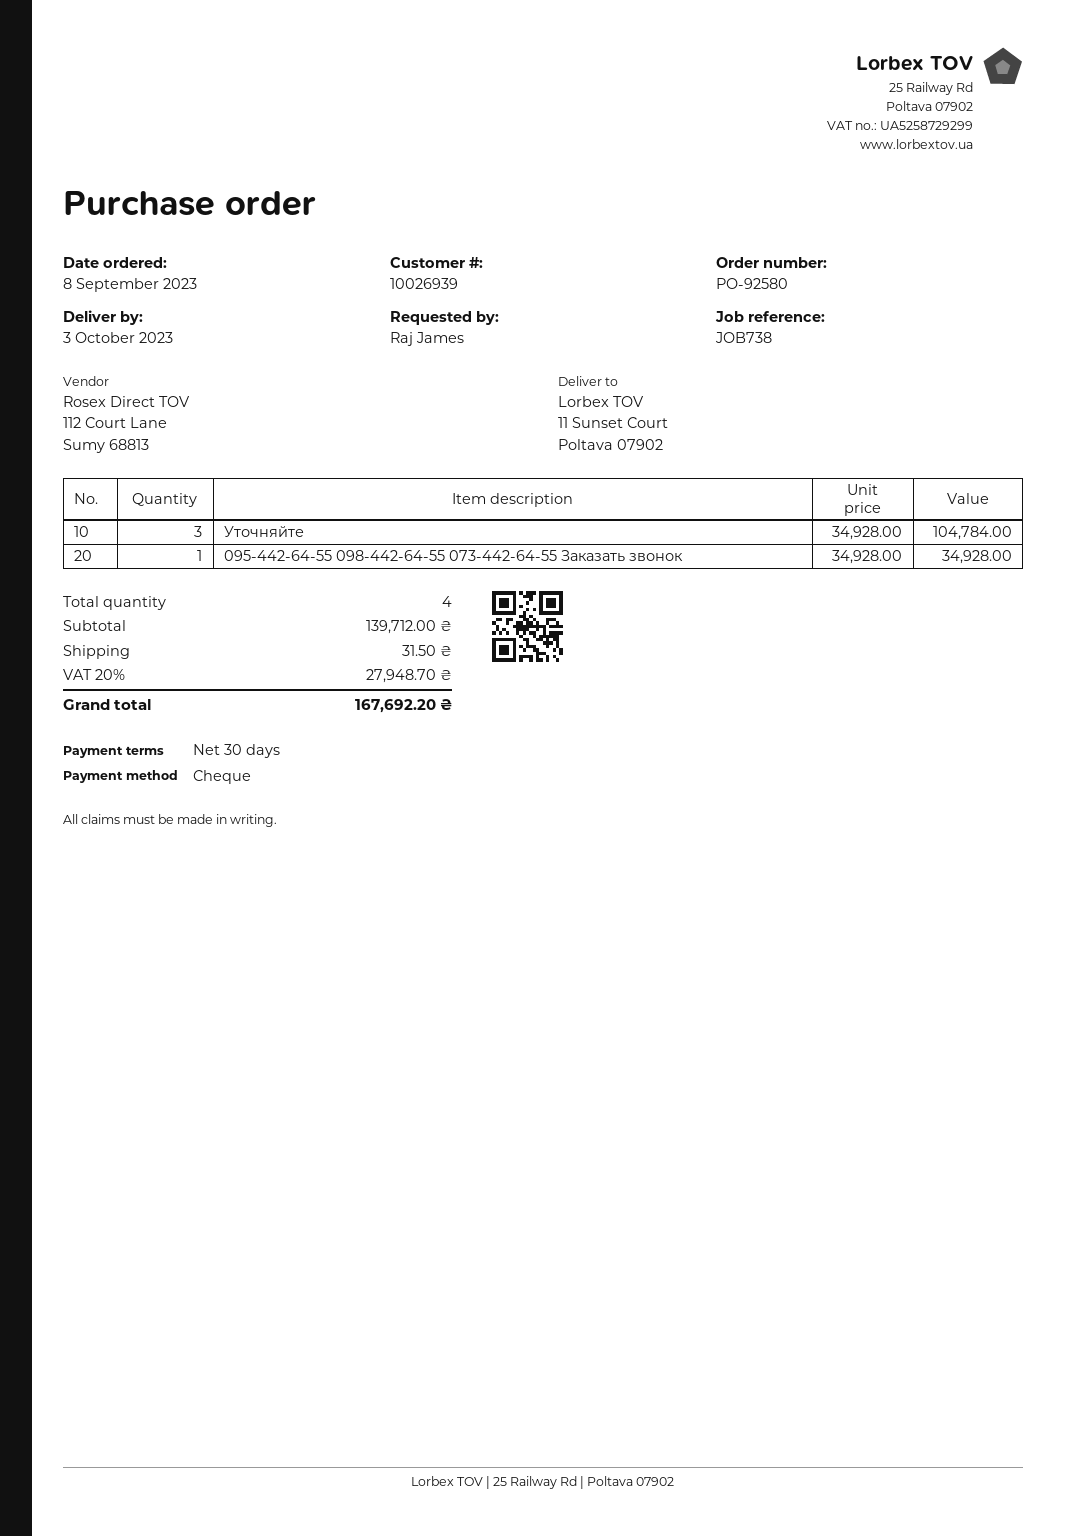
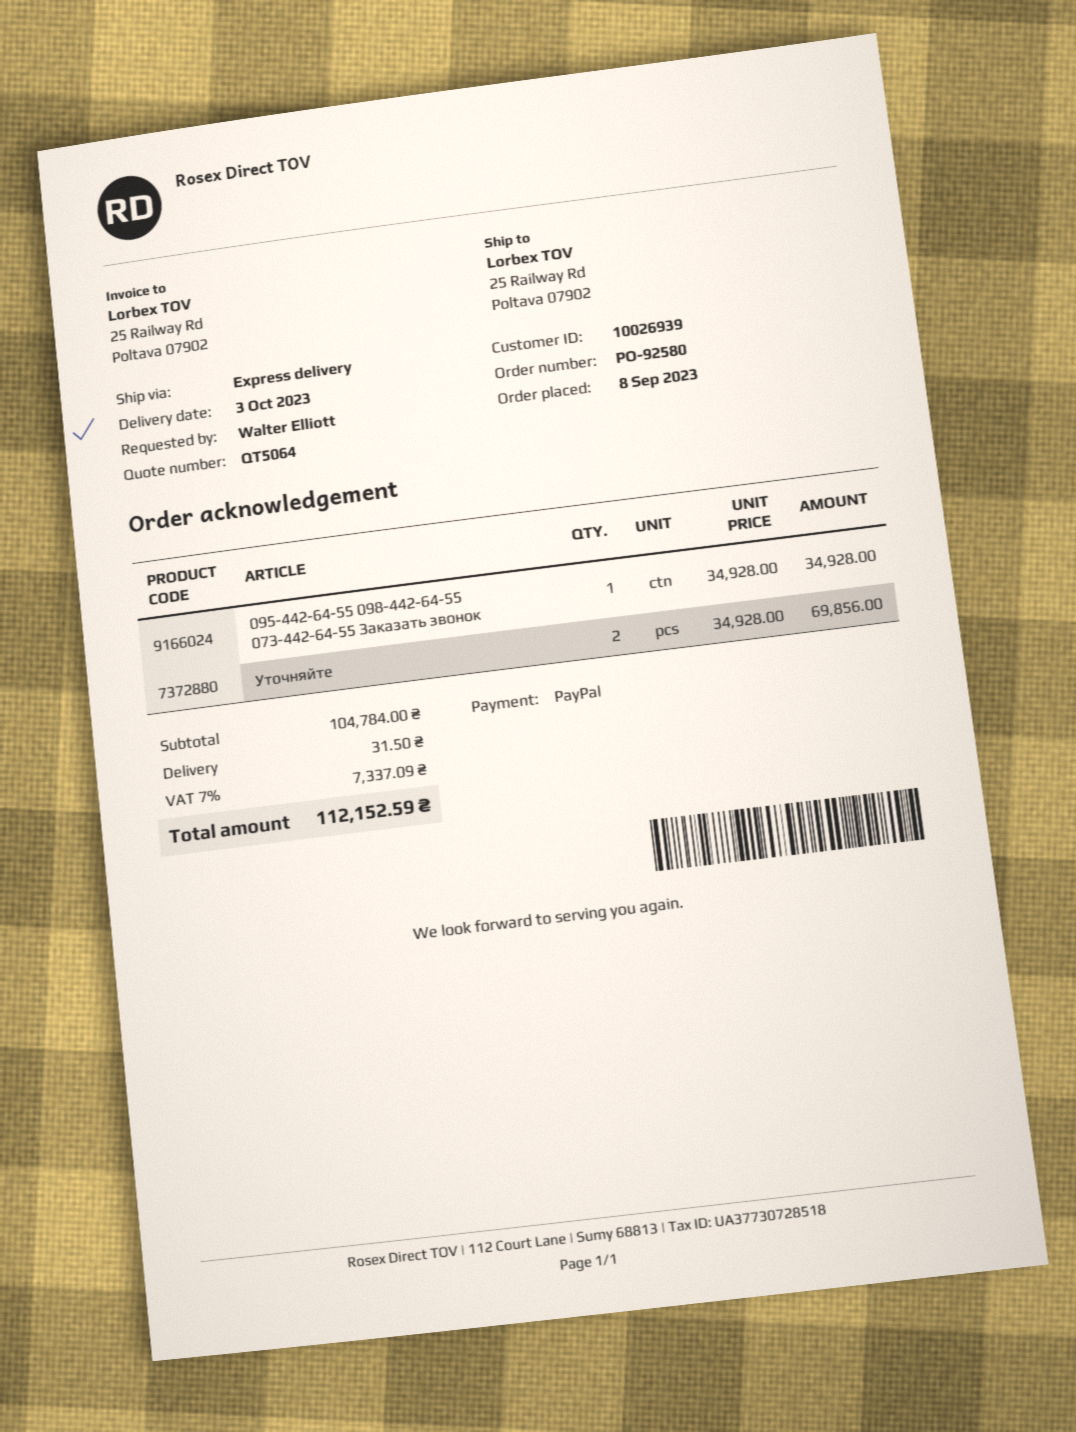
ordered by: Raj James -> Walter Elliott
payment method: cheque -> PayPal
ship to: 11 Sunset Court, Poltava 07902 -> 25 Railway Rd, Poltava 07902
Уточняйте: 3 x 34928.00 = 104784.00 -> 2 x 34928.00 = 69856.00
subtotal: 139712.00 -> 104784.00
tax: 20% = 27948.70 -> 7% = 7337.09
total: 167692.20 -> 112152.59

